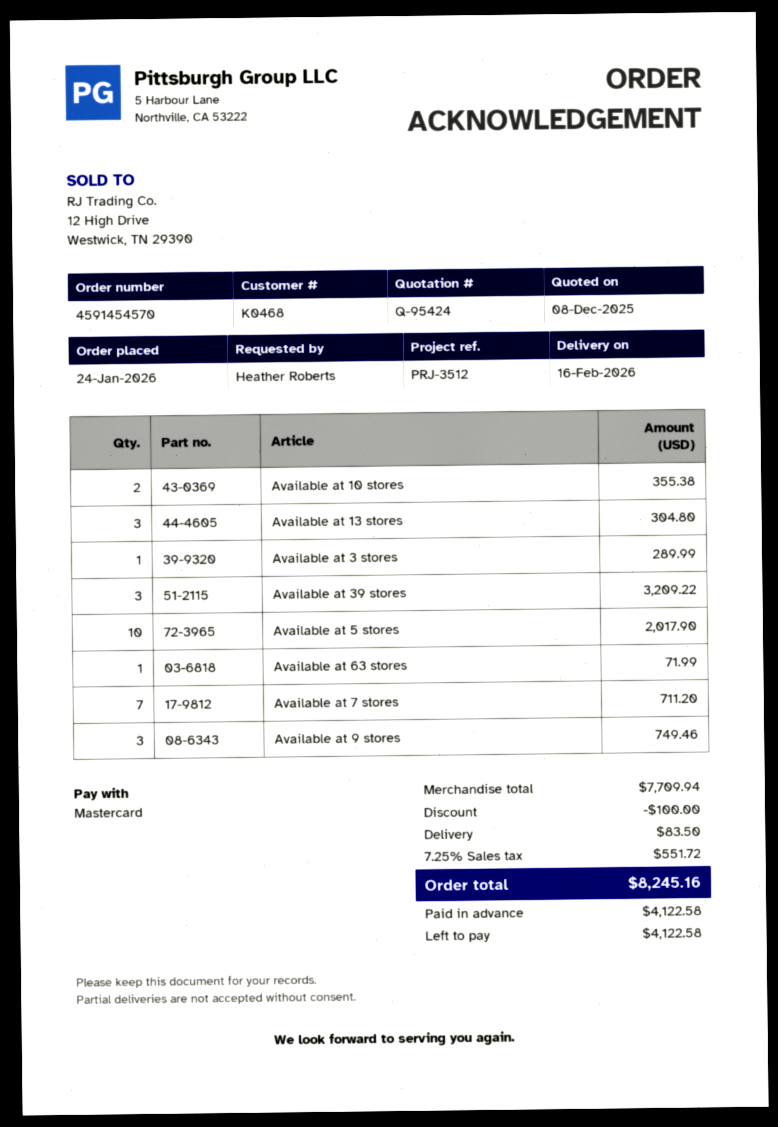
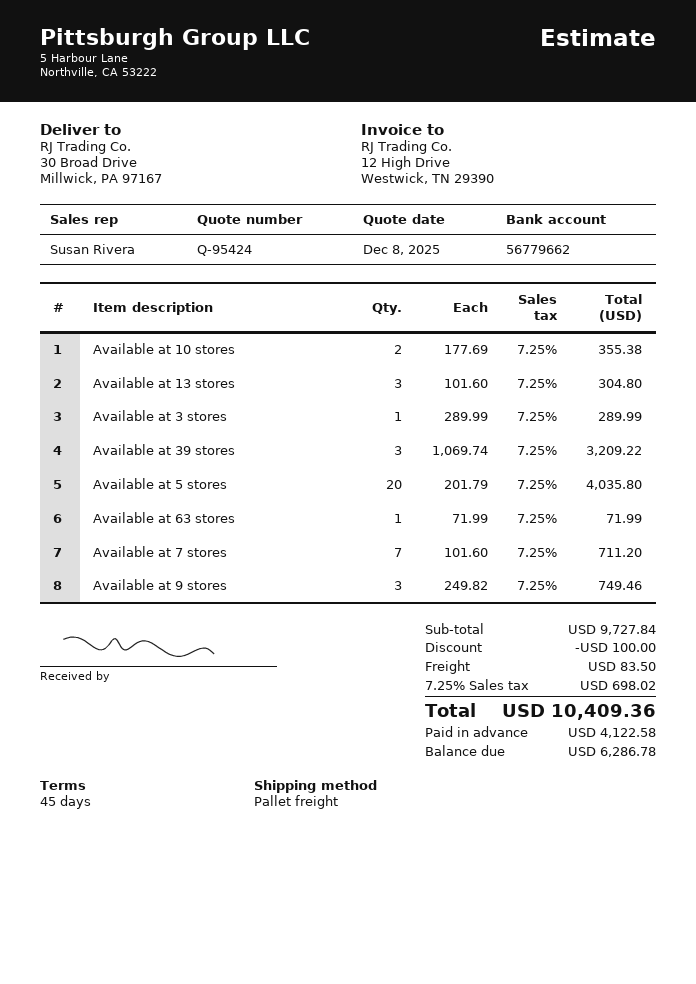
Available at 5 stores: 10 for 2017.90 -> 20 for 4035.80
subtotal: 7709.94 -> 9727.84
tax: 7.25% = 551.72 -> 7.25% = 698.02
total: 8245.16 -> 10409.36
balance: 4122.58 -> 6286.78

